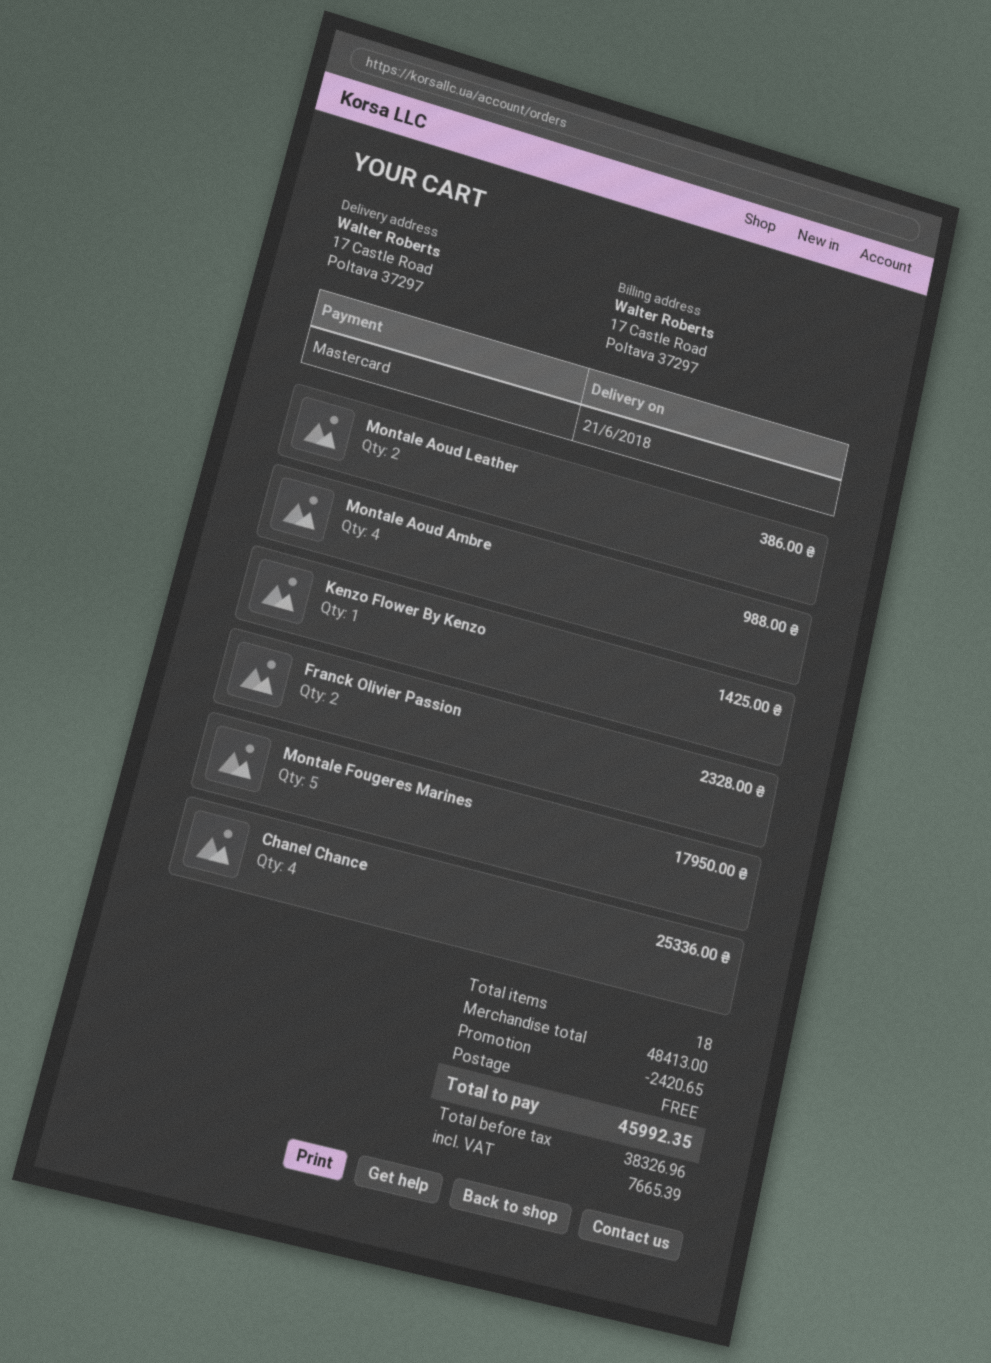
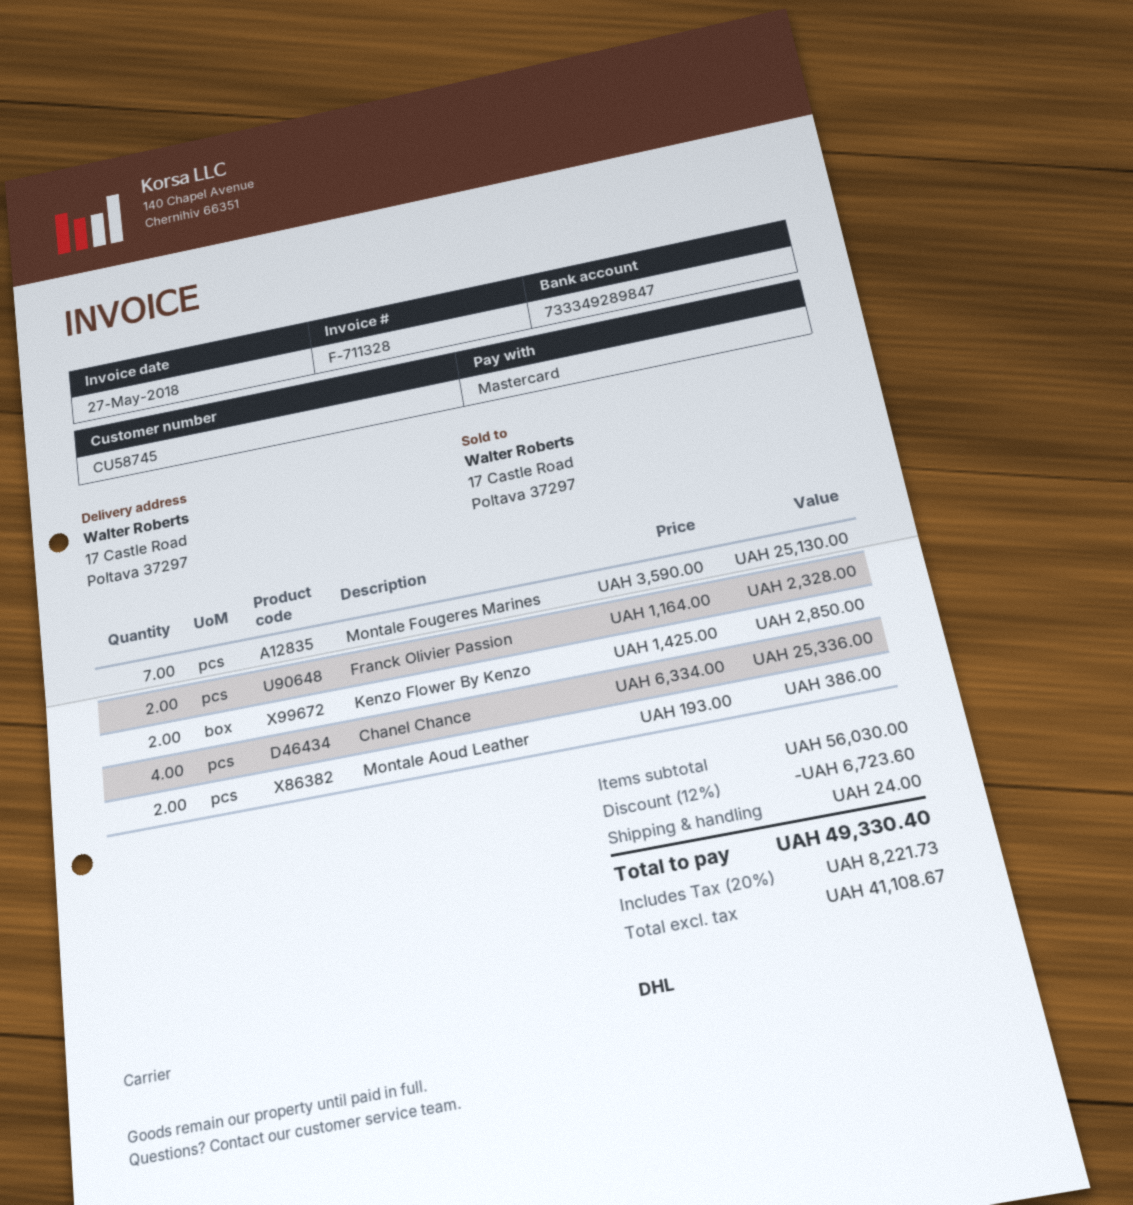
Montale Aoud Ambre: 4 for 988.00 -> none
Kenzo Flower By Kenzo: 1 for 1425.00 -> 2 for 2850.00
Montale Fougeres Marines: 5 for 17950.00 -> 7 for 25130.00
subtotal: 48413.00 -> 56030.00
discount: 2420.65 -> 6723.60
shipping: 0.00 -> 24.00
net: 38326.96 -> 41108.67
tax: 7665.39 -> 8221.73
total: 45992.35 -> 49330.40

